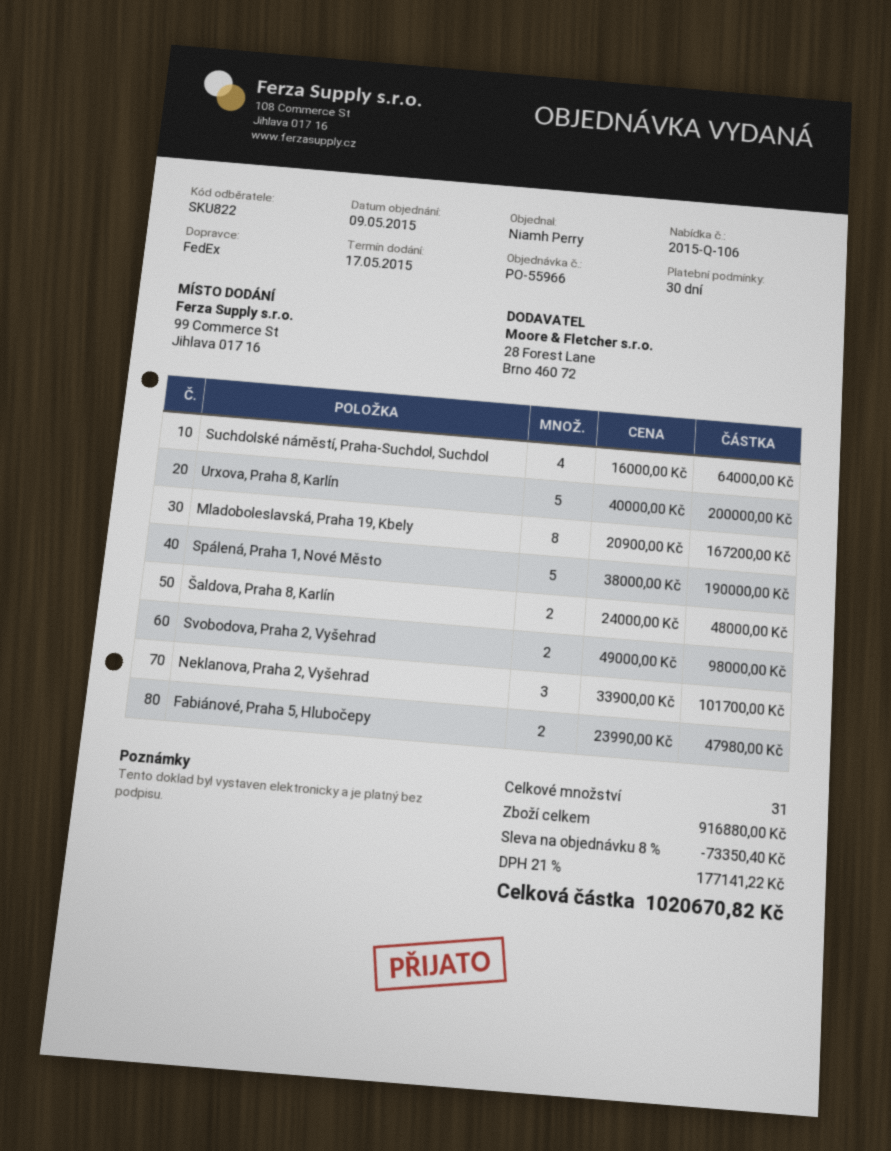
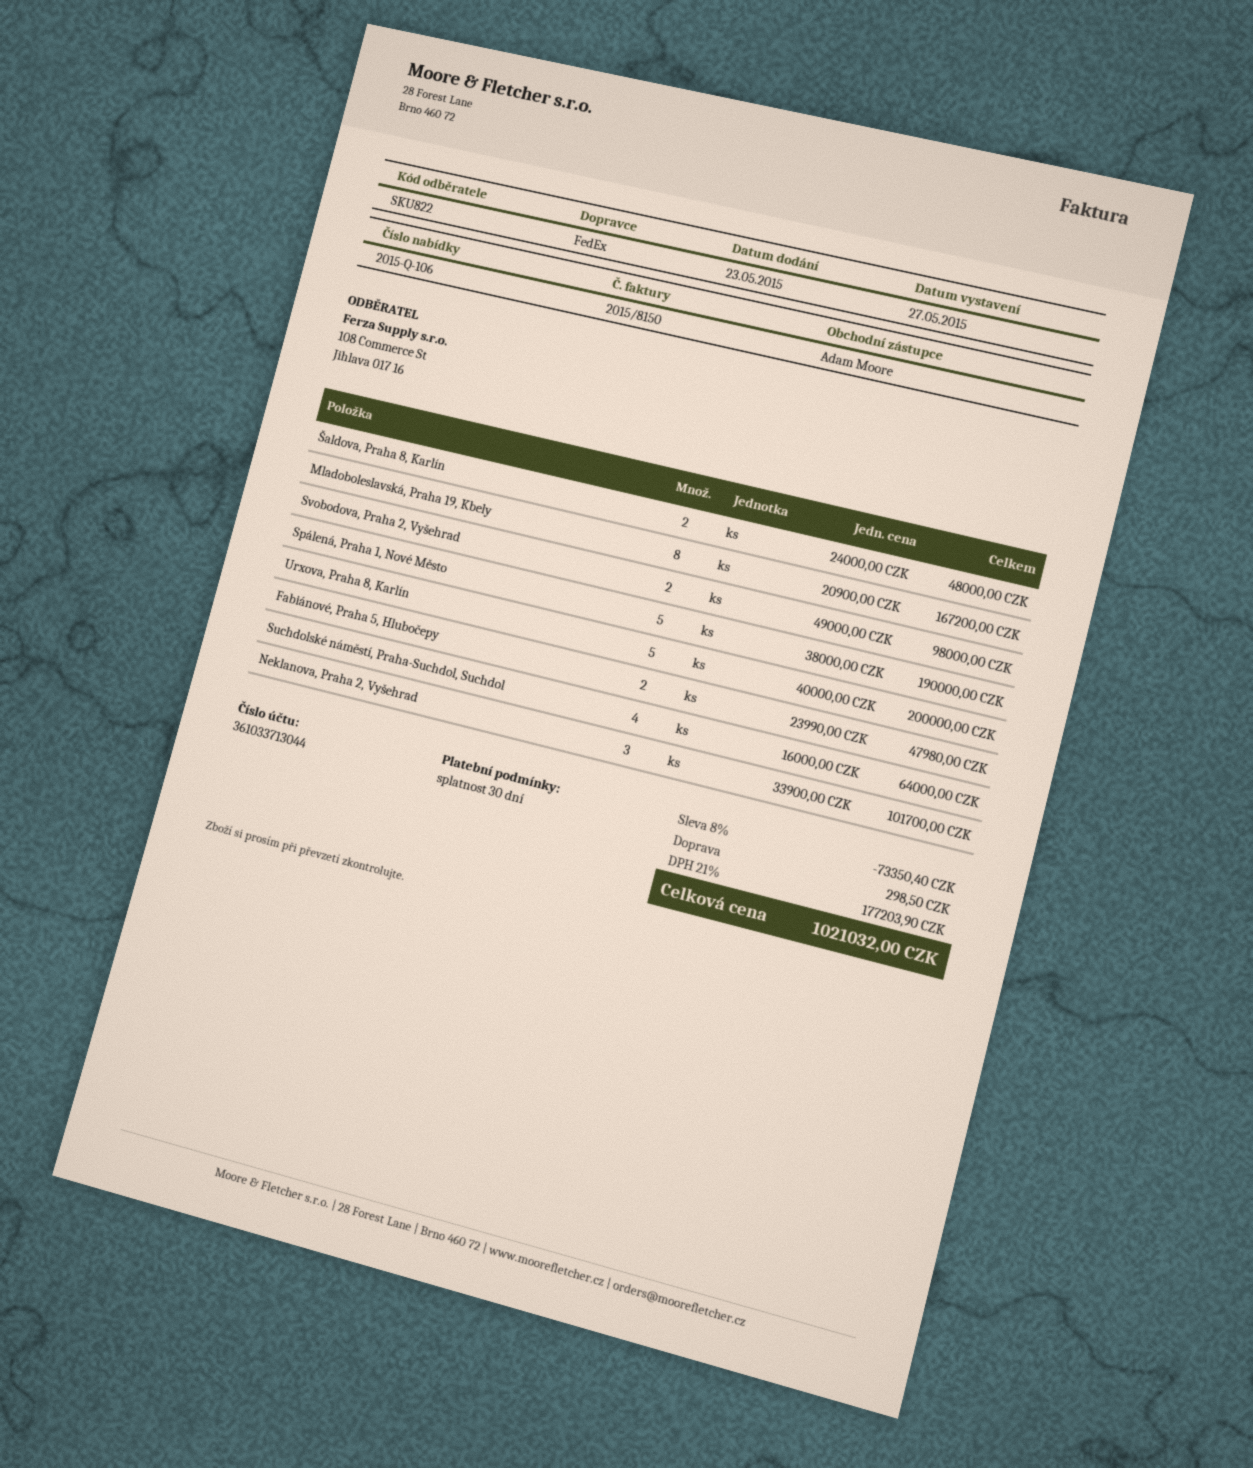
delivery date: 2015-05-17 -> 2015-05-23
shipping: none -> 298.50
tax: 21% = 177141.22 -> 21% = 177203.90
total: 1020670.82 -> 1021032.00

